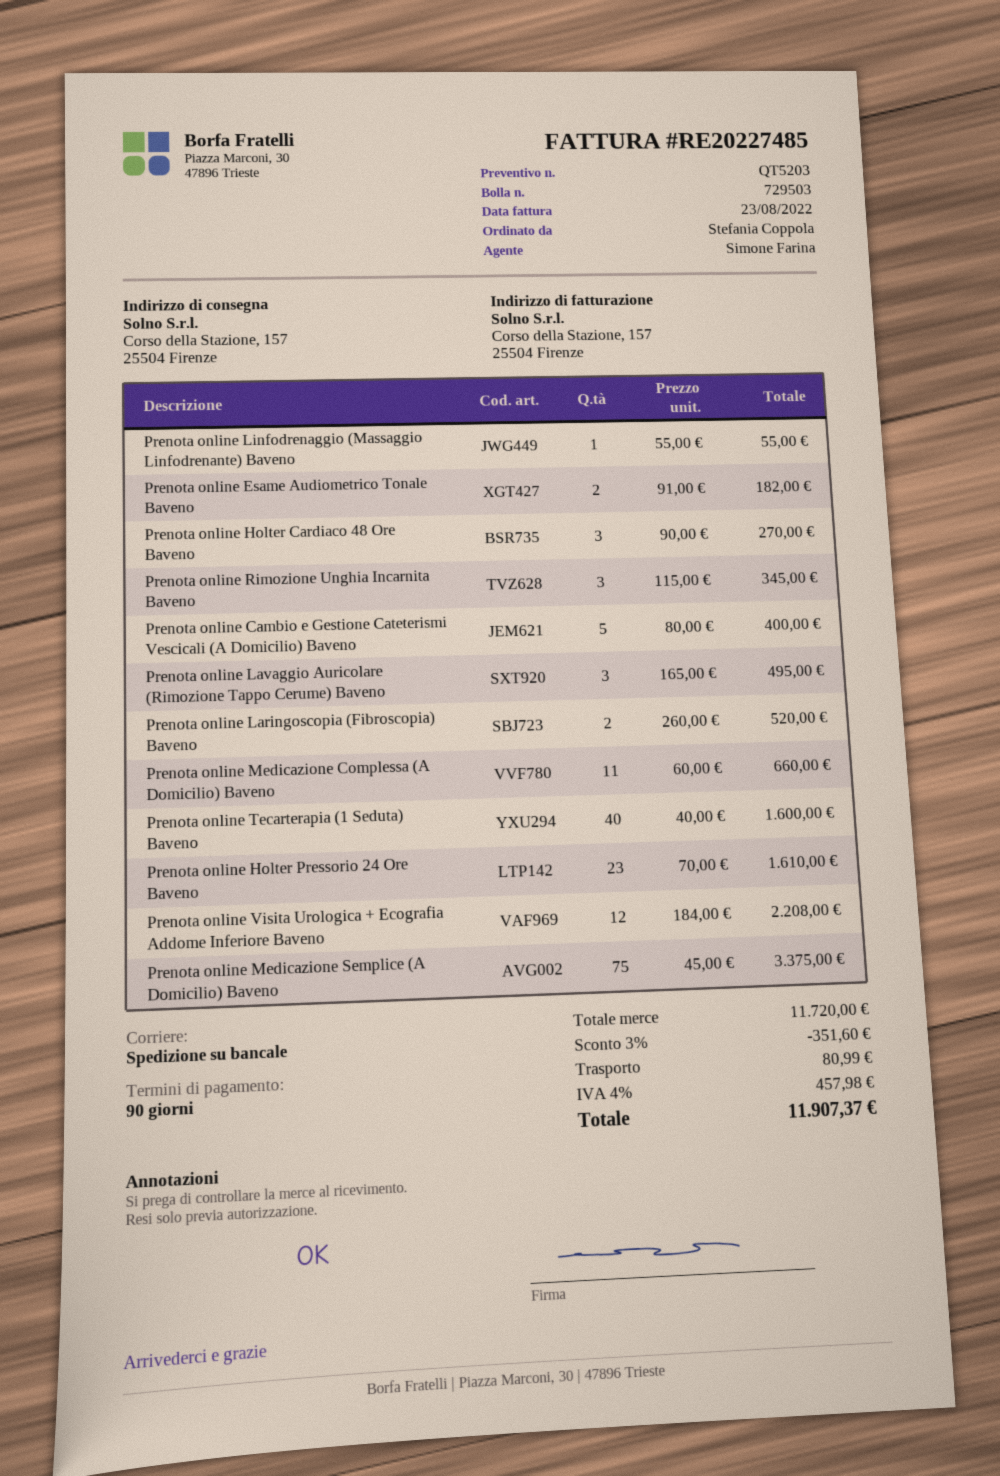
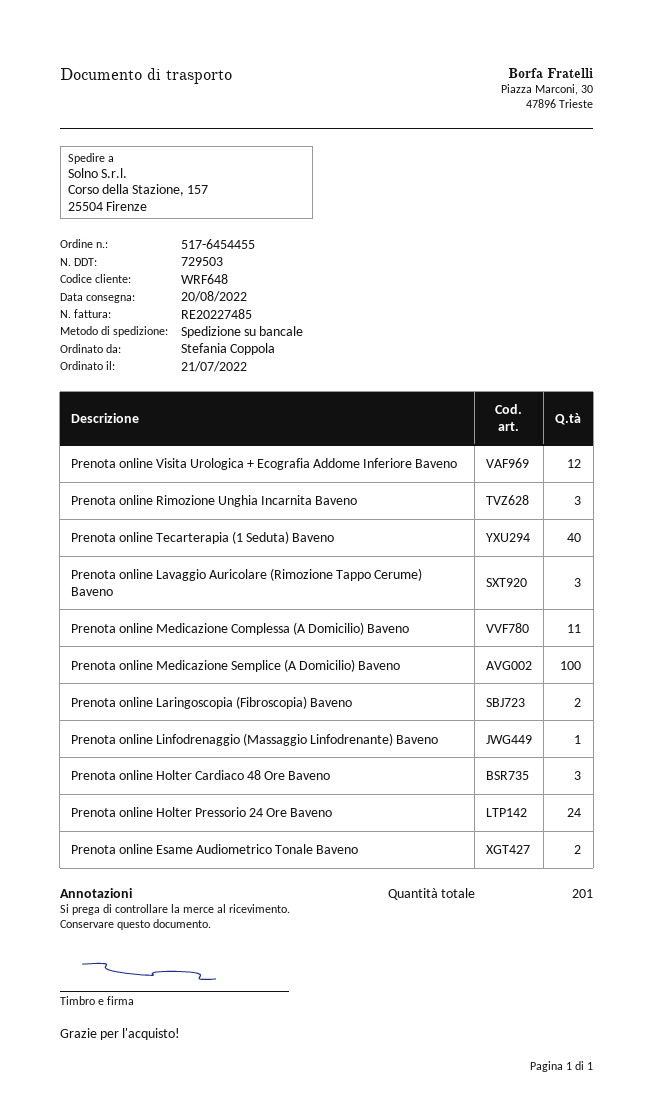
Prenota online Cambio e Gestione Cateterismi Vescicali (A Domicilio) Baveno: 5 -> none
Prenota online Holter Pressorio 24 Ore Baveno: 23 -> 24
Prenota online Medicazione Semplice (A Domicilio) Baveno: 75 -> 100

